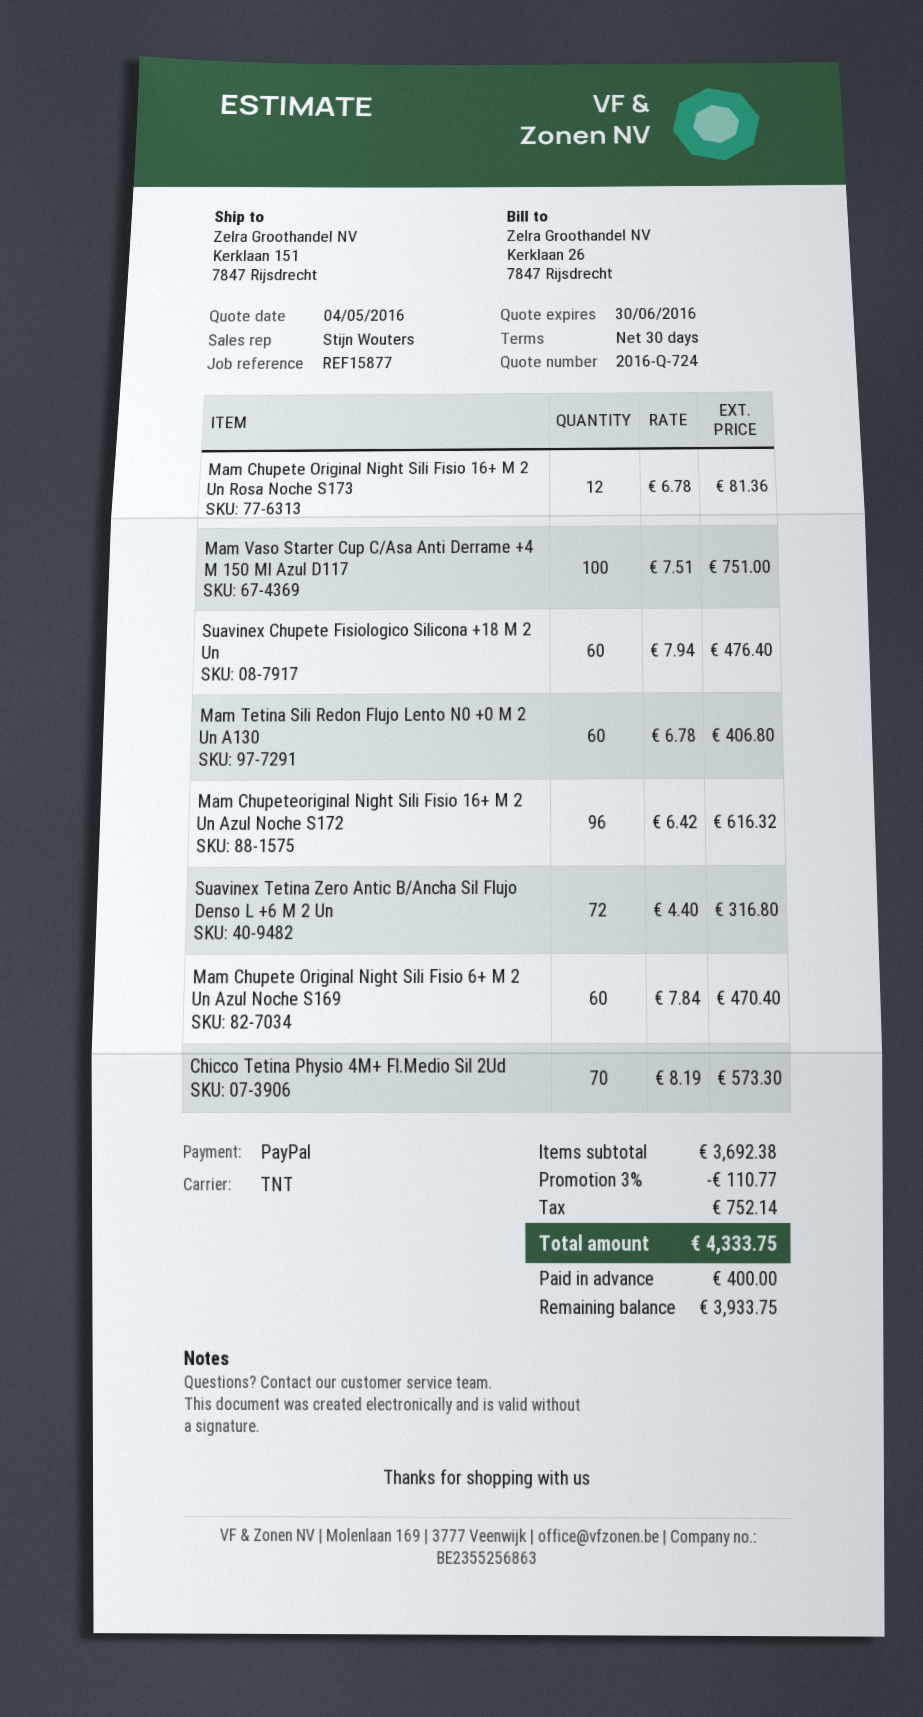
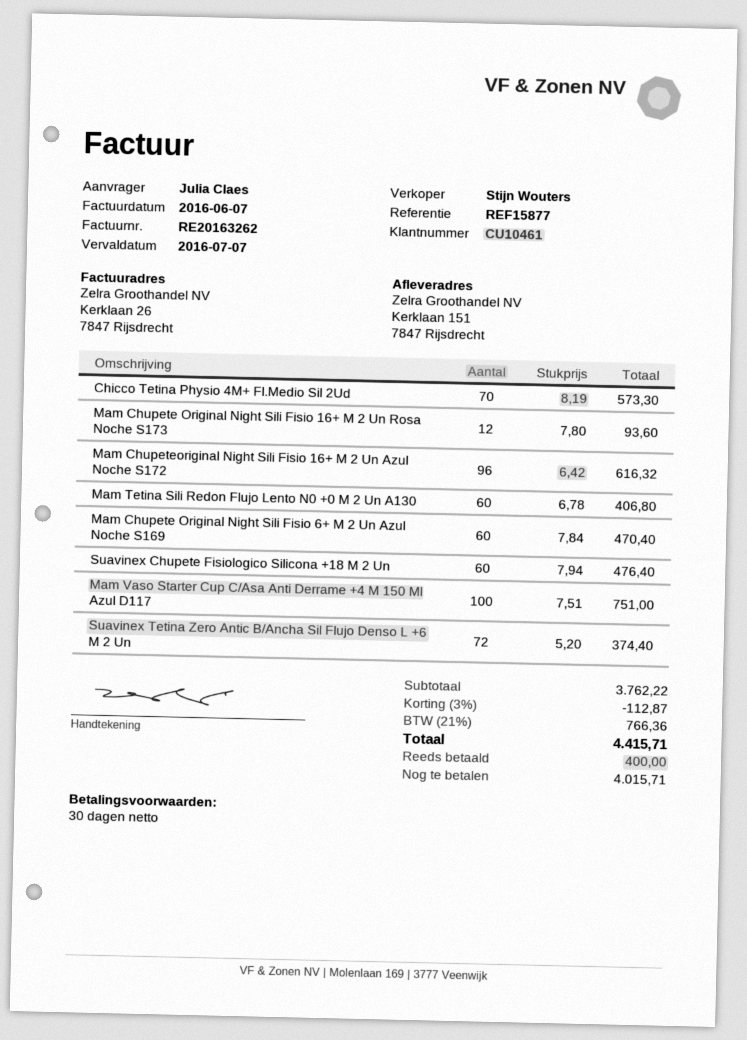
Mam Chupete Original Night Sili Fisio 16+ M 2 Un Rosa Noche S173: 12 x 6.78 = 81.36 -> 12 x 7.80 = 93.60
Suavinex Tetina Zero Antic B/Ancha Sil Flujo Denso L +6 M 2 Un: 72 x 4.40 = 316.80 -> 72 x 5.20 = 374.40
subtotal: 3692.38 -> 3762.22
discount: 3% = 110.77 -> 3% = 112.87
tax: 752.14 -> 766.36
total: 4333.75 -> 4415.71
balance: 3933.75 -> 4015.71

